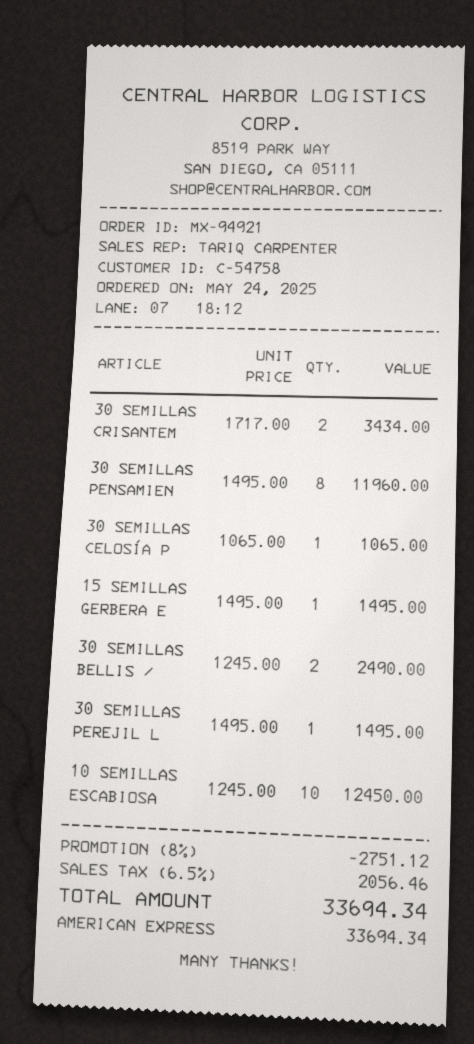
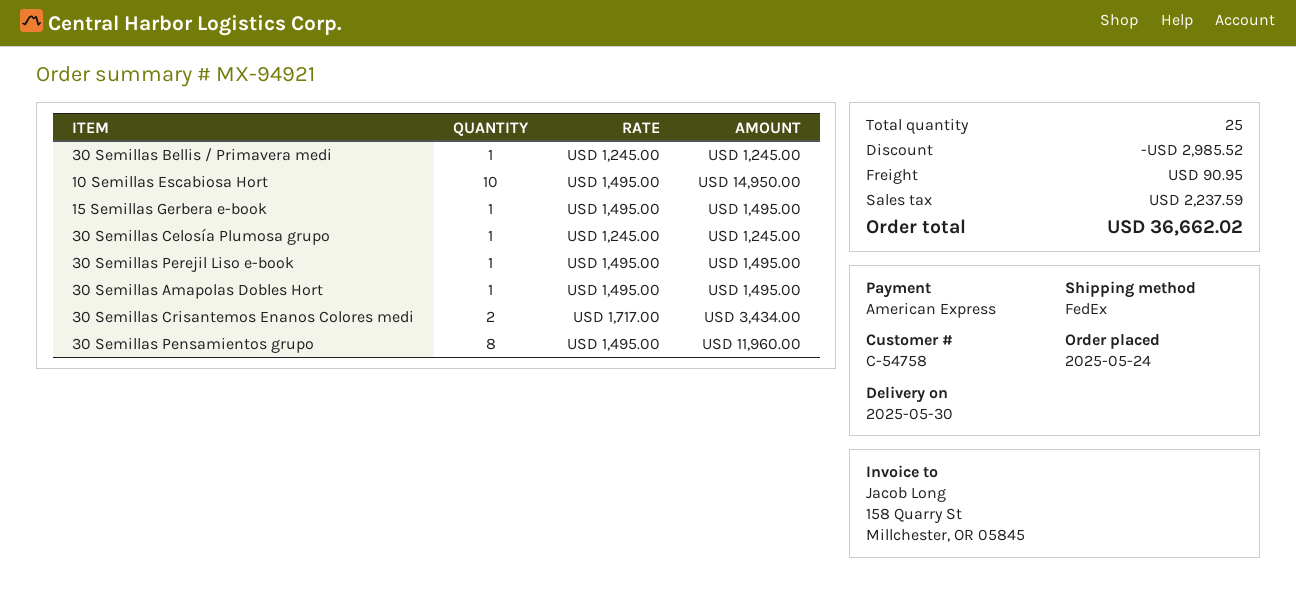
30 SEMILLAS CELOSÍA P: 1 x 1065.00 = 1065.00 -> 1 x 1245.00 = 1245.00
30 SEMILLAS BELLIS /: 2 x 1245.00 = 2490.00 -> 1 x 1245.00 = 1245.00
10 SEMILLAS ESCABIOSA: 10 x 1245.00 = 12450.00 -> 10 x 1495.00 = 14950.00
30 Semillas Amapolas Dobles Hort: none -> 1 x 1495.00 = 1495.00
discount: 2751.12 -> 2985.52
shipping: none -> 90.95
tax: 2056.46 -> 2237.59
total: 33694.34 -> 36662.02

